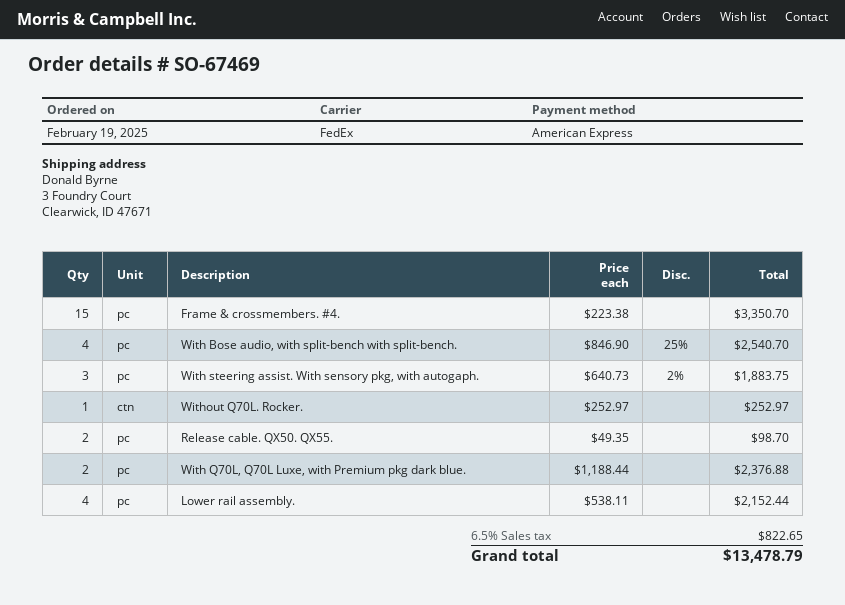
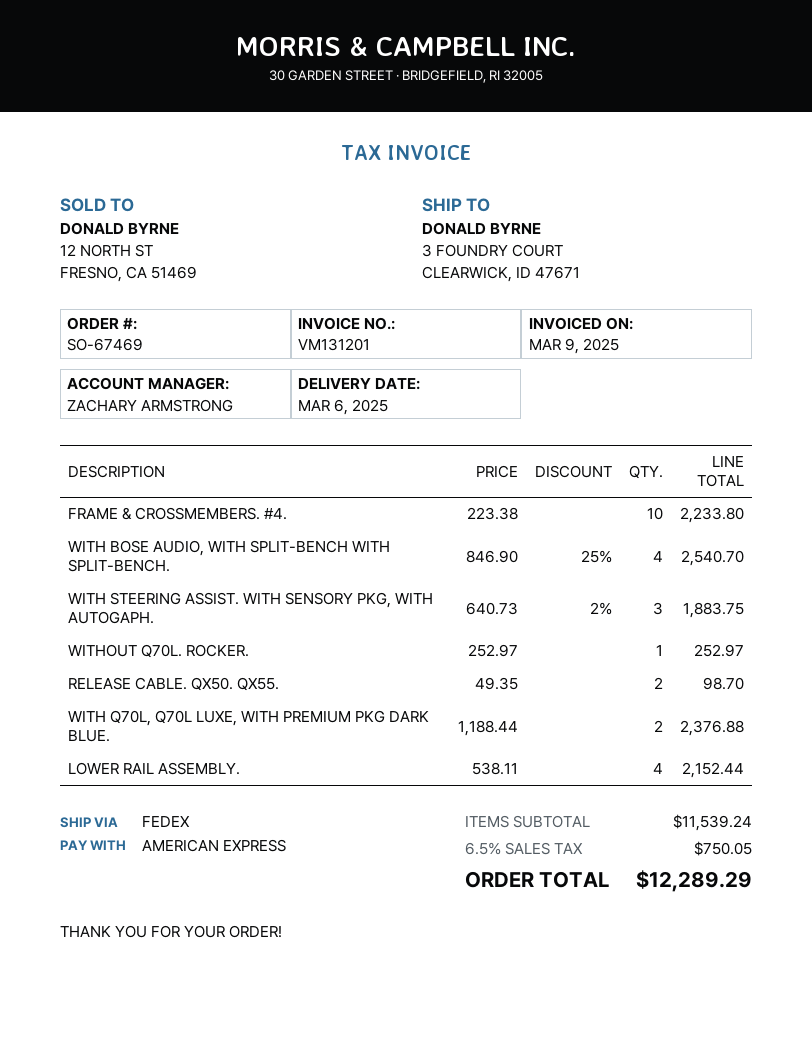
Frame & crossmembers. #4.: 15 x 223.38 = 3350.70 -> 10 x 223.38 = 2233.80
tax: 6.5% = 822.65 -> 6.5% = 750.05
total: 13478.79 -> 12289.29

